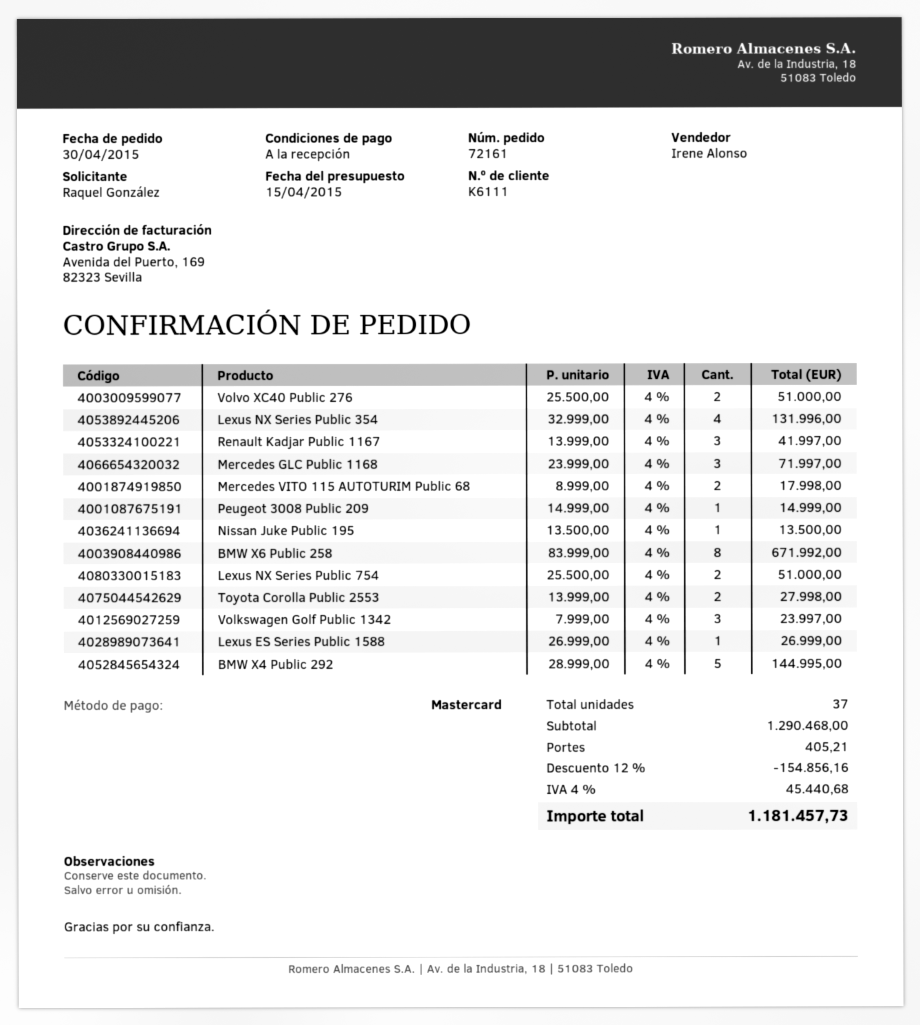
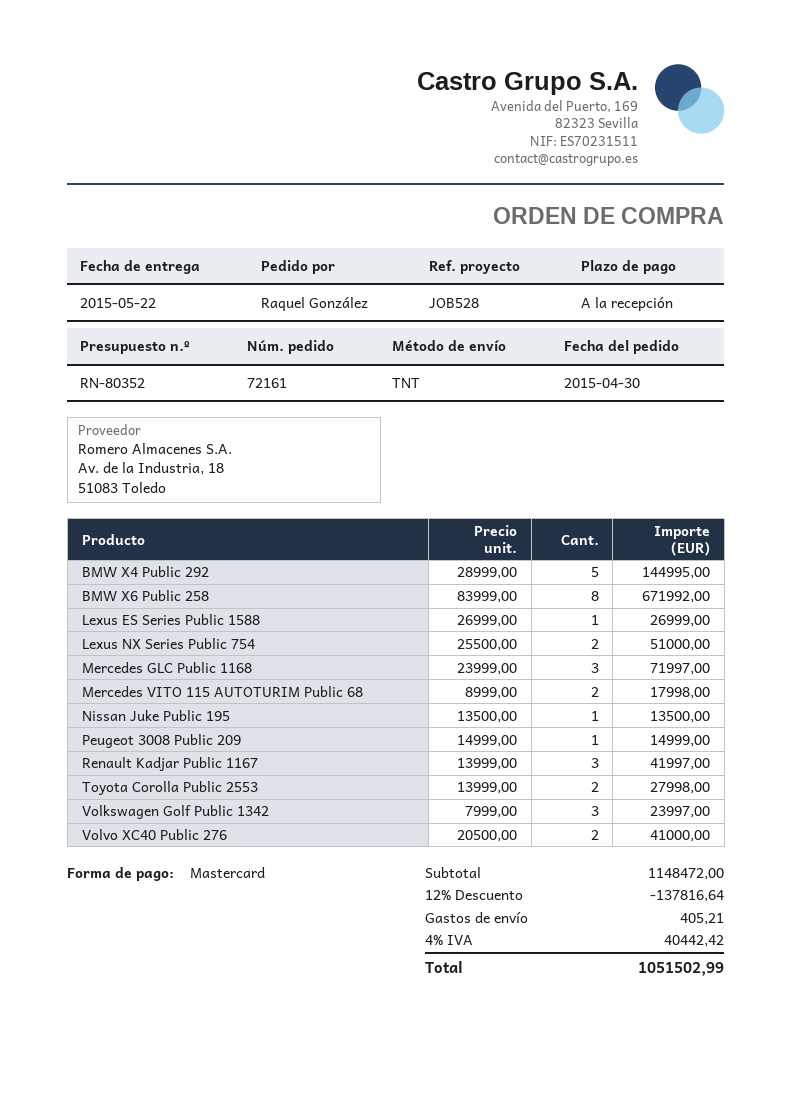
Volvo XC40 Public 276: 2 x 25500.00 = 51000.00 -> 2 x 20500.00 = 41000.00
Lexus NX Series Public 354: 4 x 32999.00 = 131996.00 -> none
subtotal: 1290468.00 -> 1148472.00
discount: 12% = 154856.16 -> 12% = 137816.64
tax: 4% = 45440.68 -> 4% = 40442.42
total: 1181457.73 -> 1051502.99

